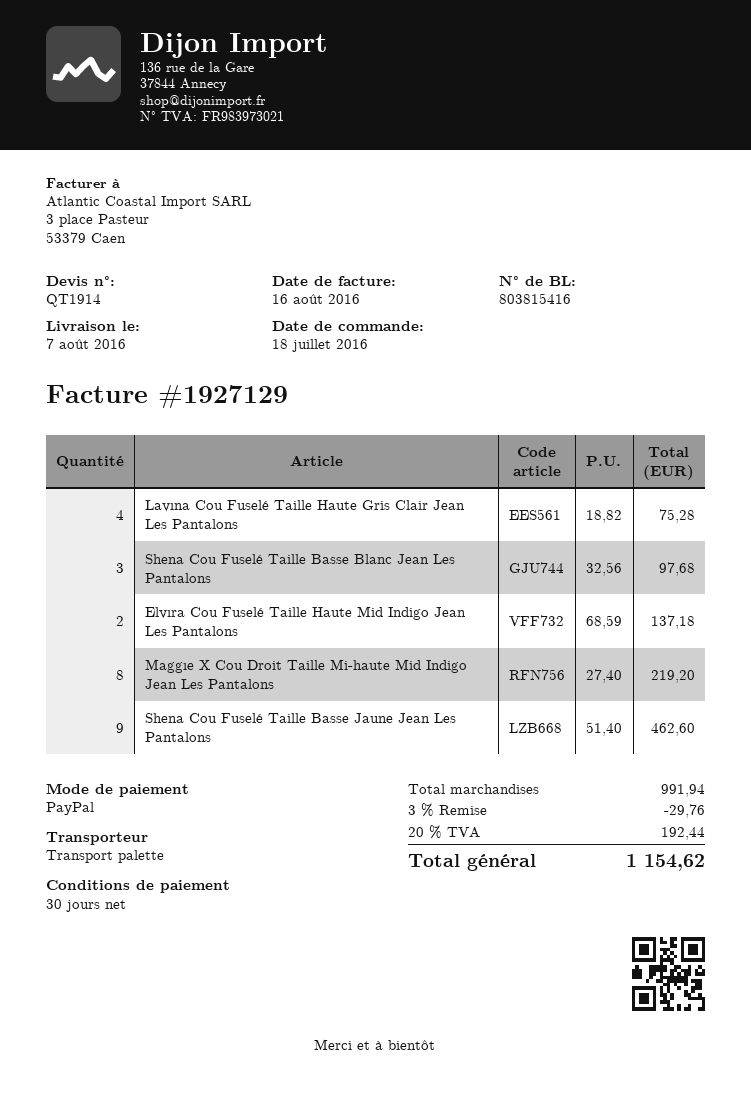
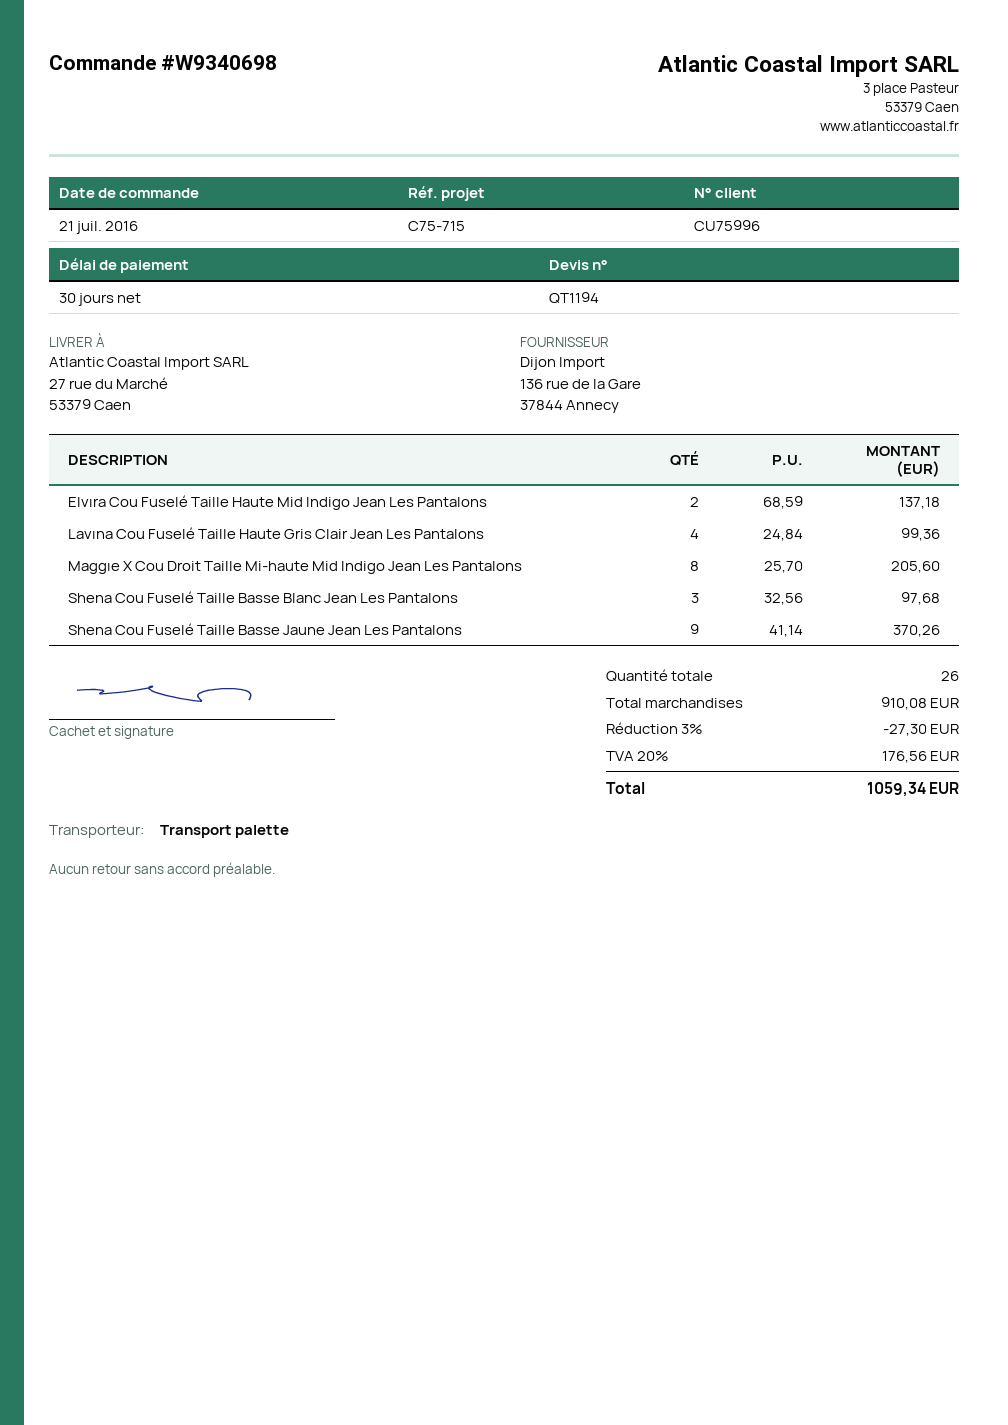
quote number: QT1914 -> QT1194
order date: 2016-07-18 -> 2016-07-21
Lavına Cou Fuselé Taille Haute Gris Clair Jean Les Pantalons: 4 x 18.82 = 75.28 -> 4 x 24.84 = 99.36
Maggıe X Cou Droit Taille Mi-haute Mid Indigo Jean Les Pantalons: 8 x 27.40 = 219.20 -> 8 x 25.70 = 205.60
Shena Cou Fuselé Taille Basse Jaune Jean Les Pantalons: 9 x 51.40 = 462.60 -> 9 x 41.14 = 370.26
subtotal: 991.94 -> 910.08
discount: 3% = 29.76 -> 3% = 27.30
tax: 20% = 192.44 -> 20% = 176.56
total: 1154.62 -> 1059.34

